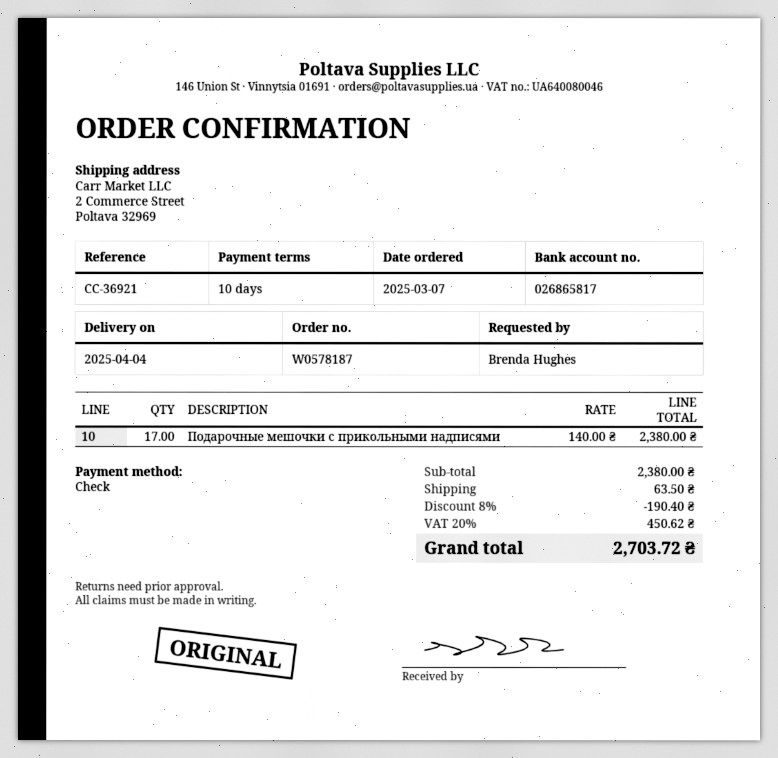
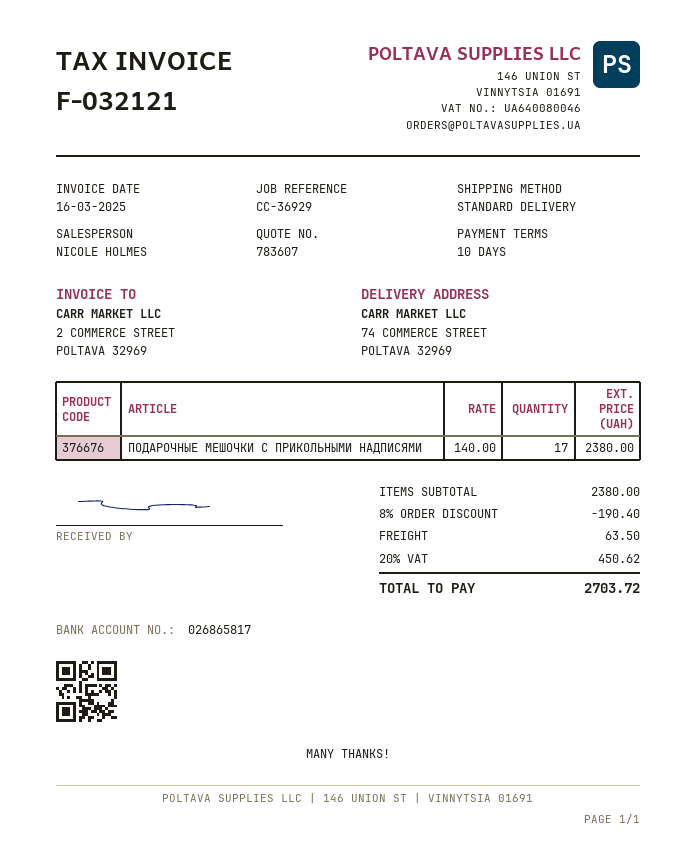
reference: CC-36921 -> CC-36929
ship to: 2 Commerce Street, Poltava 32969 -> 74 COMMERCE STREET, POLTAVA 32969

